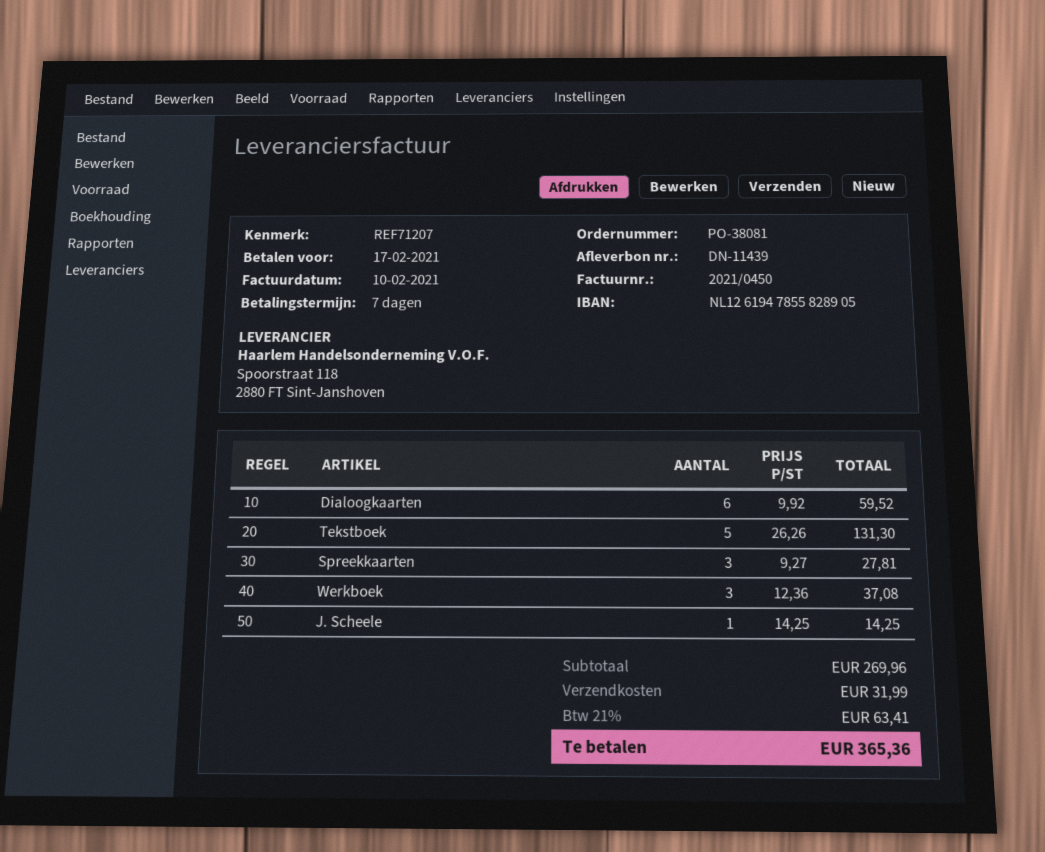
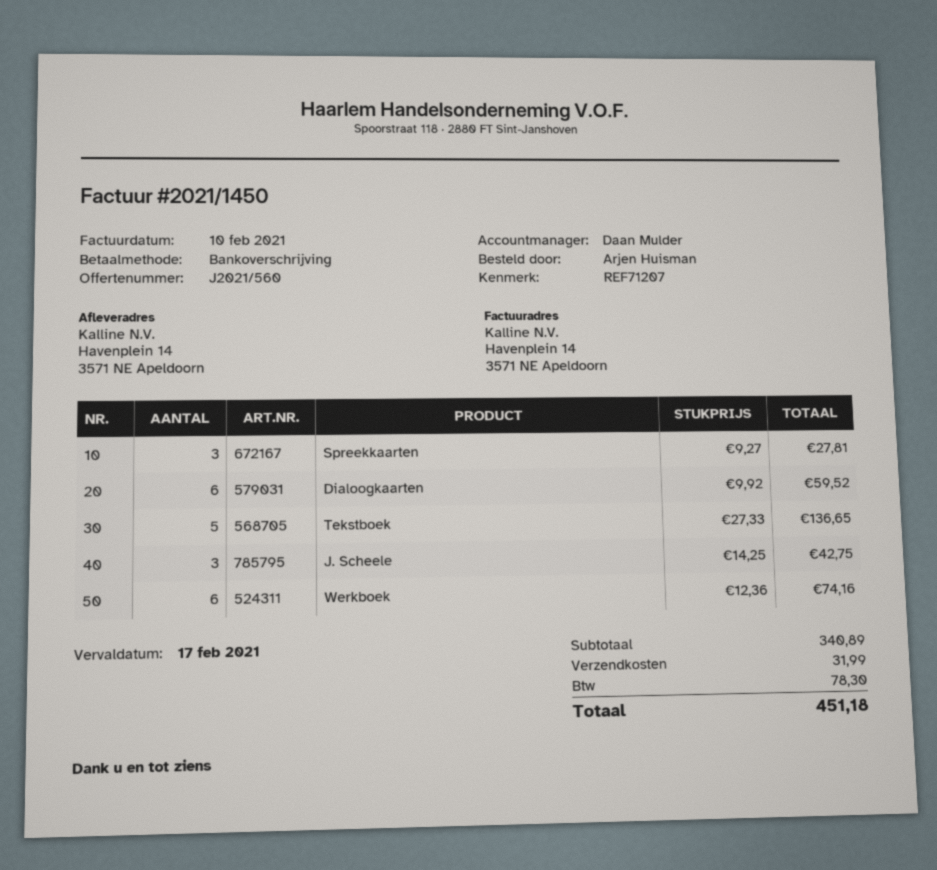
invoice number: 2021/0450 -> 2021/1450
Tekstboek: 5 x 26.26 = 131.30 -> 5 x 27.33 = 136.65
Werkboek: 3 x 12.36 = 37.08 -> 6 x 12.36 = 74.16
J. Scheele: 1 x 14.25 = 14.25 -> 3 x 14.25 = 42.75
subtotal: 269.96 -> 340.89
tax: 63.41 -> 78.30
total: 365.36 -> 451.18

